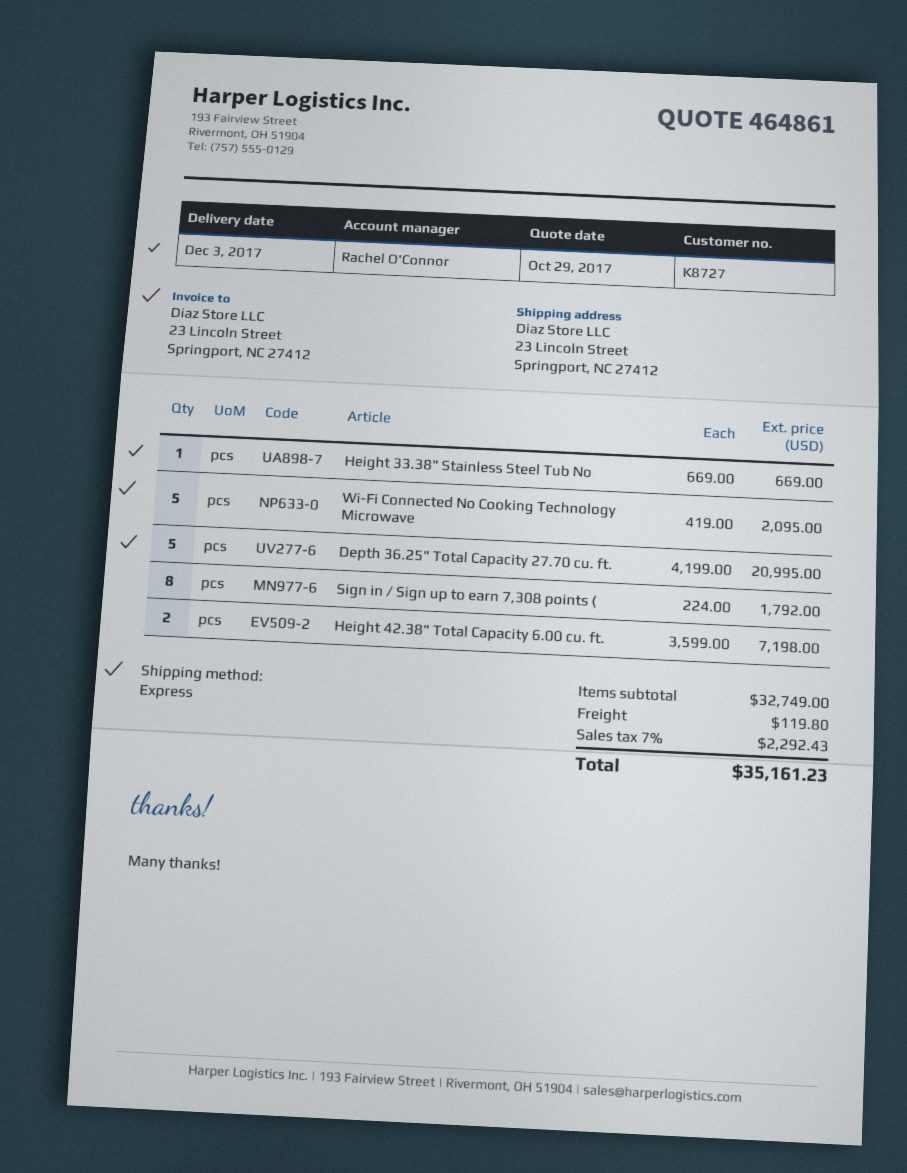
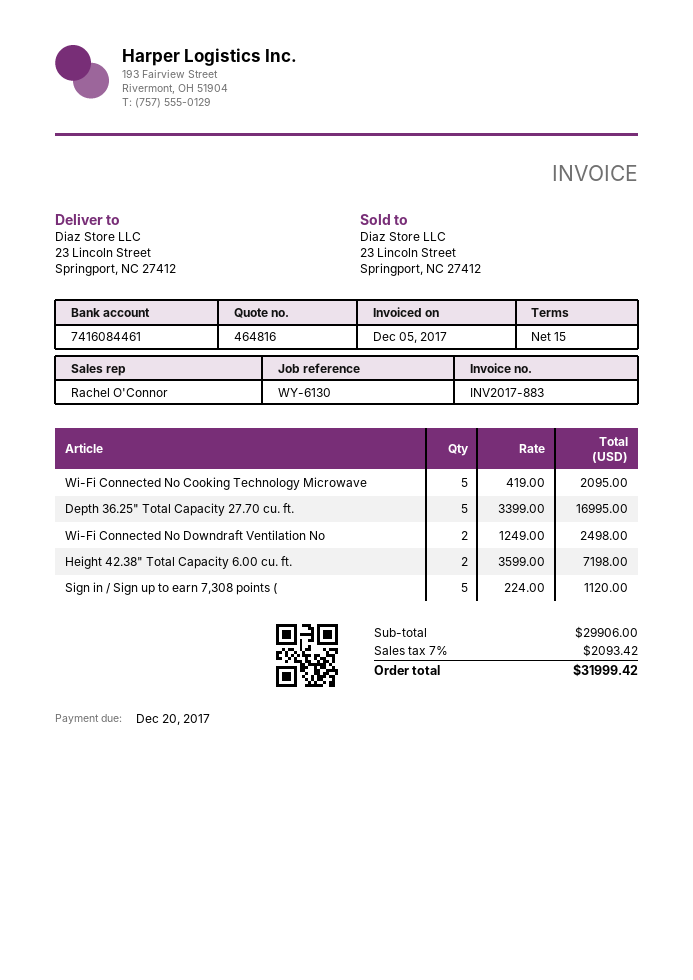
quote number: 464861 -> 464816
Height 33.38" Stainless Steel Tub No: 1 x 669.00 = 669.00 -> none
Depth 36.25" Total Capacity 27.70 cu. ft.: 5 x 4199.00 = 20995.00 -> 5 x 3399.00 = 16995.00
Sign in / Sign up to earn 7,308 points (: 8 x 224.00 = 1792.00 -> 5 x 224.00 = 1120.00
Wi-Fi Connected No Downdraft Ventilation No: none -> 2 x 1249.00 = 2498.00
subtotal: 32749.00 -> 29906.00
shipping: 119.80 -> none
tax: 7% = 2292.43 -> 7% = 2093.42
total: 35161.23 -> 31999.42

